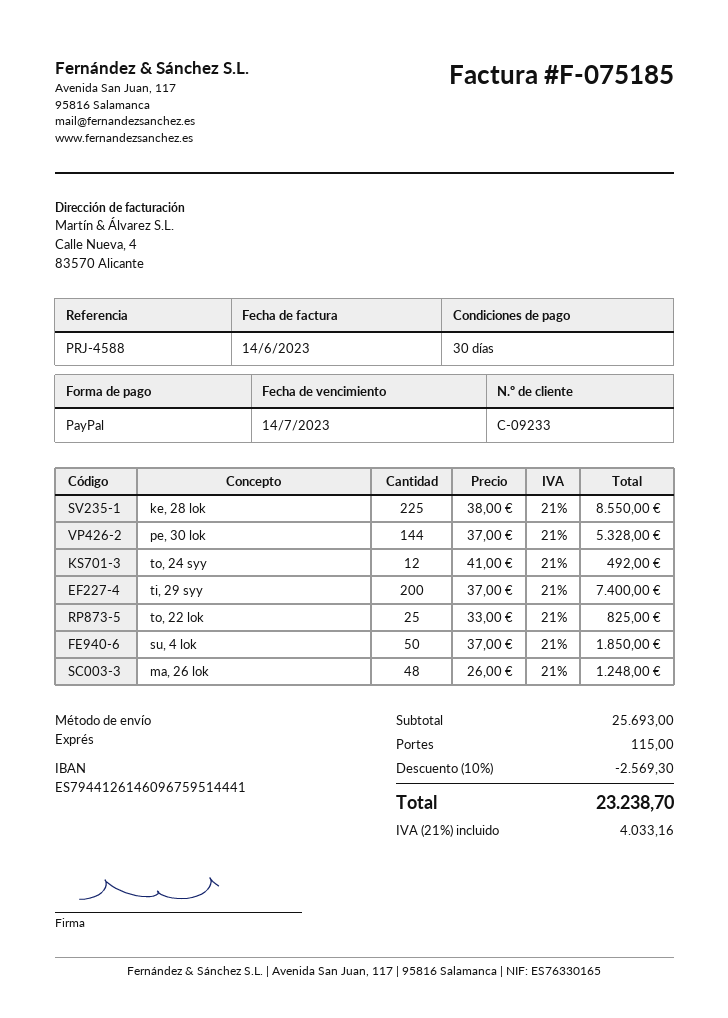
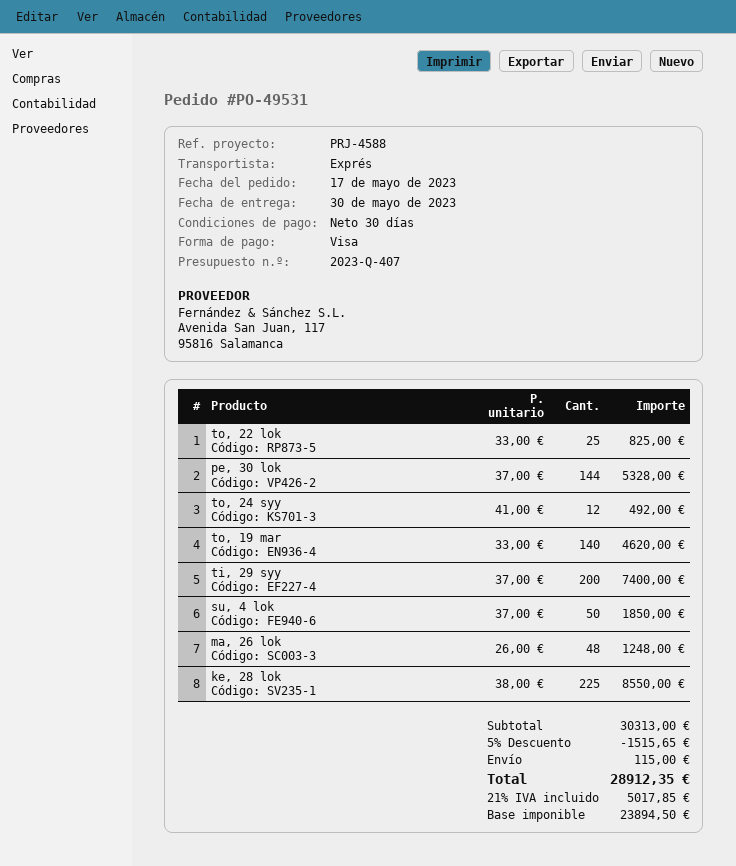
payment method: PayPal -> Visa
to, 19 mar: none -> 140 x 33.00 = 4620.00
subtotal: 25693.00 -> 30313.00
discount: 10% = 2569.30 -> 5% = 1515.65
tax: 21% = 4033.16 -> 21% = 5017.85
total: 23238.70 -> 28912.35

